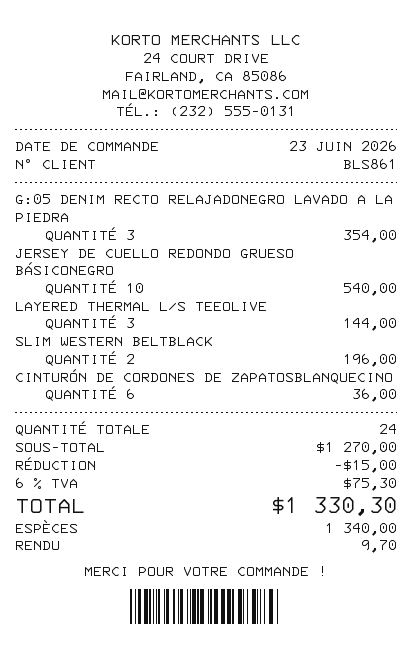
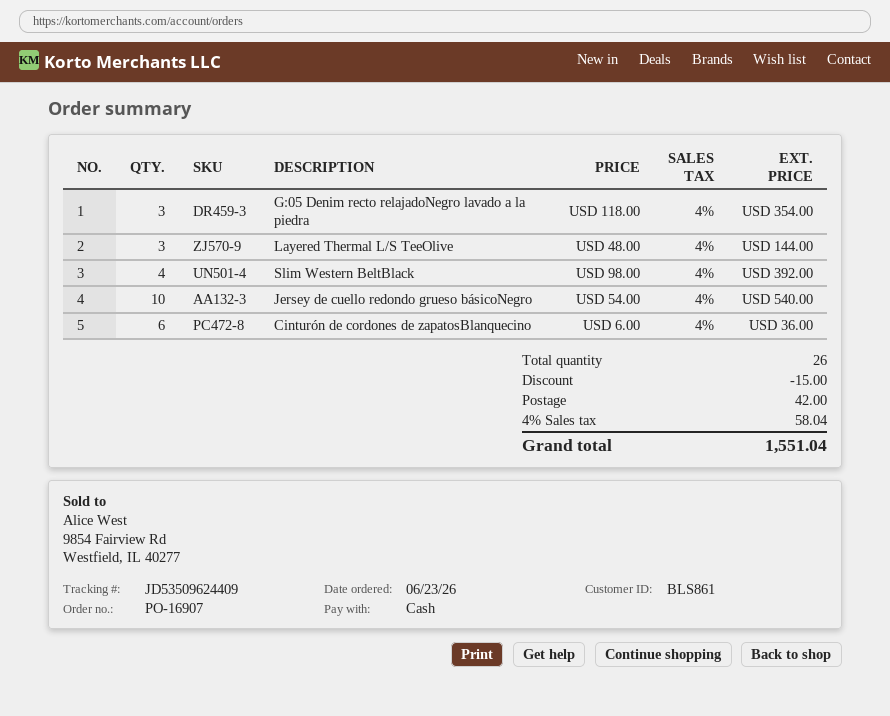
SLIM WESTERN BELTBLACK: 2 for 196.00 -> 4 for 392.00
total quantity: 24 -> 26
shipping: none -> 42.00
tax: 6% = 75.30 -> 4% = 58.04
total: 1330.30 -> 1551.04

